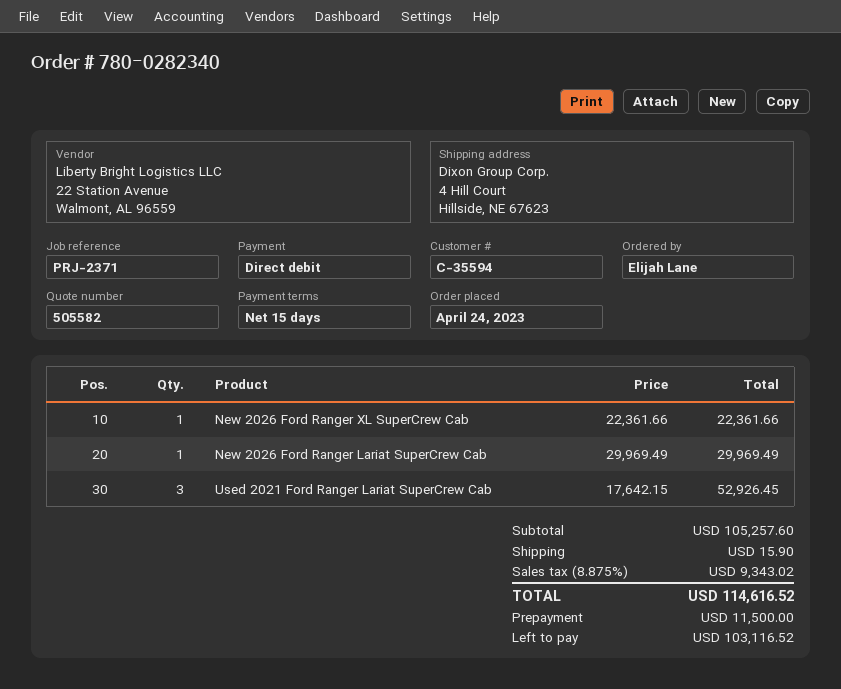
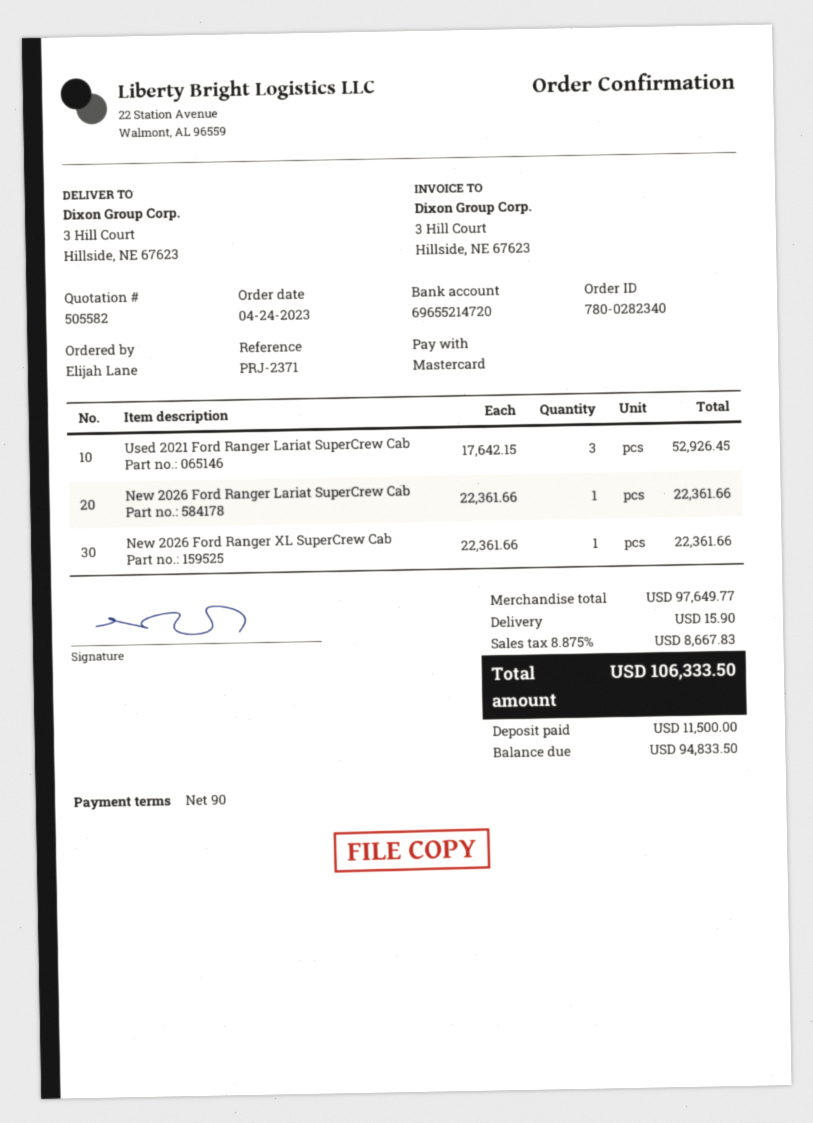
payment terms: 15 days -> 90 days
payment method: direct debit -> Mastercard
ship to: 4 Hill Court, Hillside, NE 67623 -> 3 Hill Court, Hillside, NE 67623
New 2026 Ford Ranger Lariat SuperCrew Cab: 1 x 29969.49 = 29969.49 -> 1 x 22361.66 = 22361.66
subtotal: 105257.60 -> 97649.77
tax: 8.875% = 9343.02 -> 8.875% = 8667.83
total: 114616.52 -> 106333.50
balance: 103116.52 -> 94833.50

